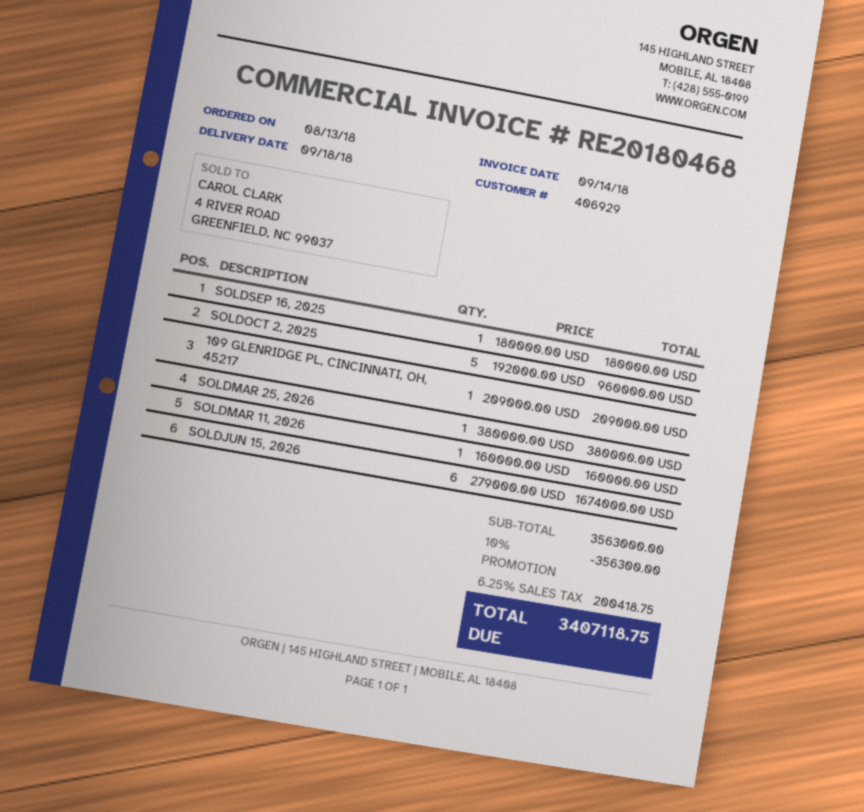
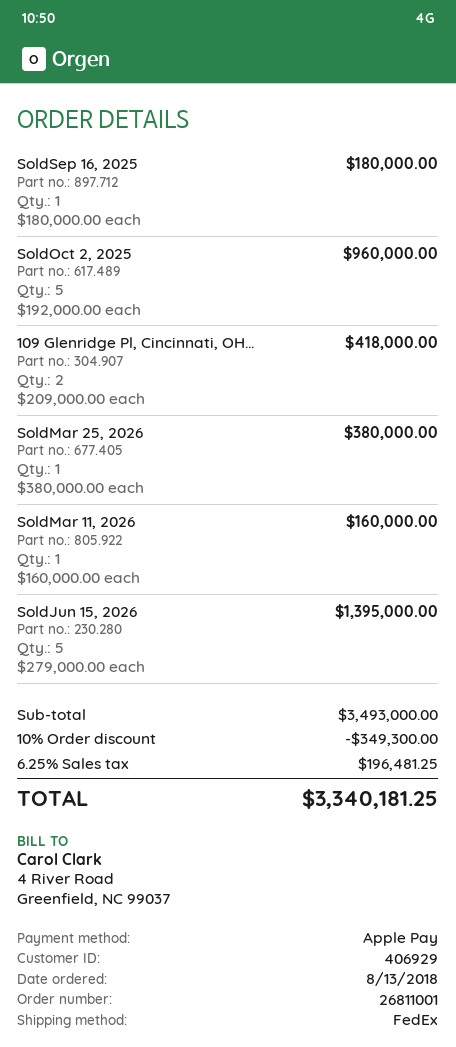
109 GLENRIDGE PL, CINCINNATI, OH, 45217: 1 x 209000.00 = 209000.00 -> 2 x 209000.00 = 418000.00
SOLDJUN 15, 2026: 6 x 279000.00 = 1674000.00 -> 5 x 279000.00 = 1395000.00
subtotal: 3563000.00 -> 3493000.00
discount: 10% = 356300.00 -> 10% = 349300.00
tax: 6.25% = 200418.75 -> 6.25% = 196481.25
total: 3407118.75 -> 3340181.25

